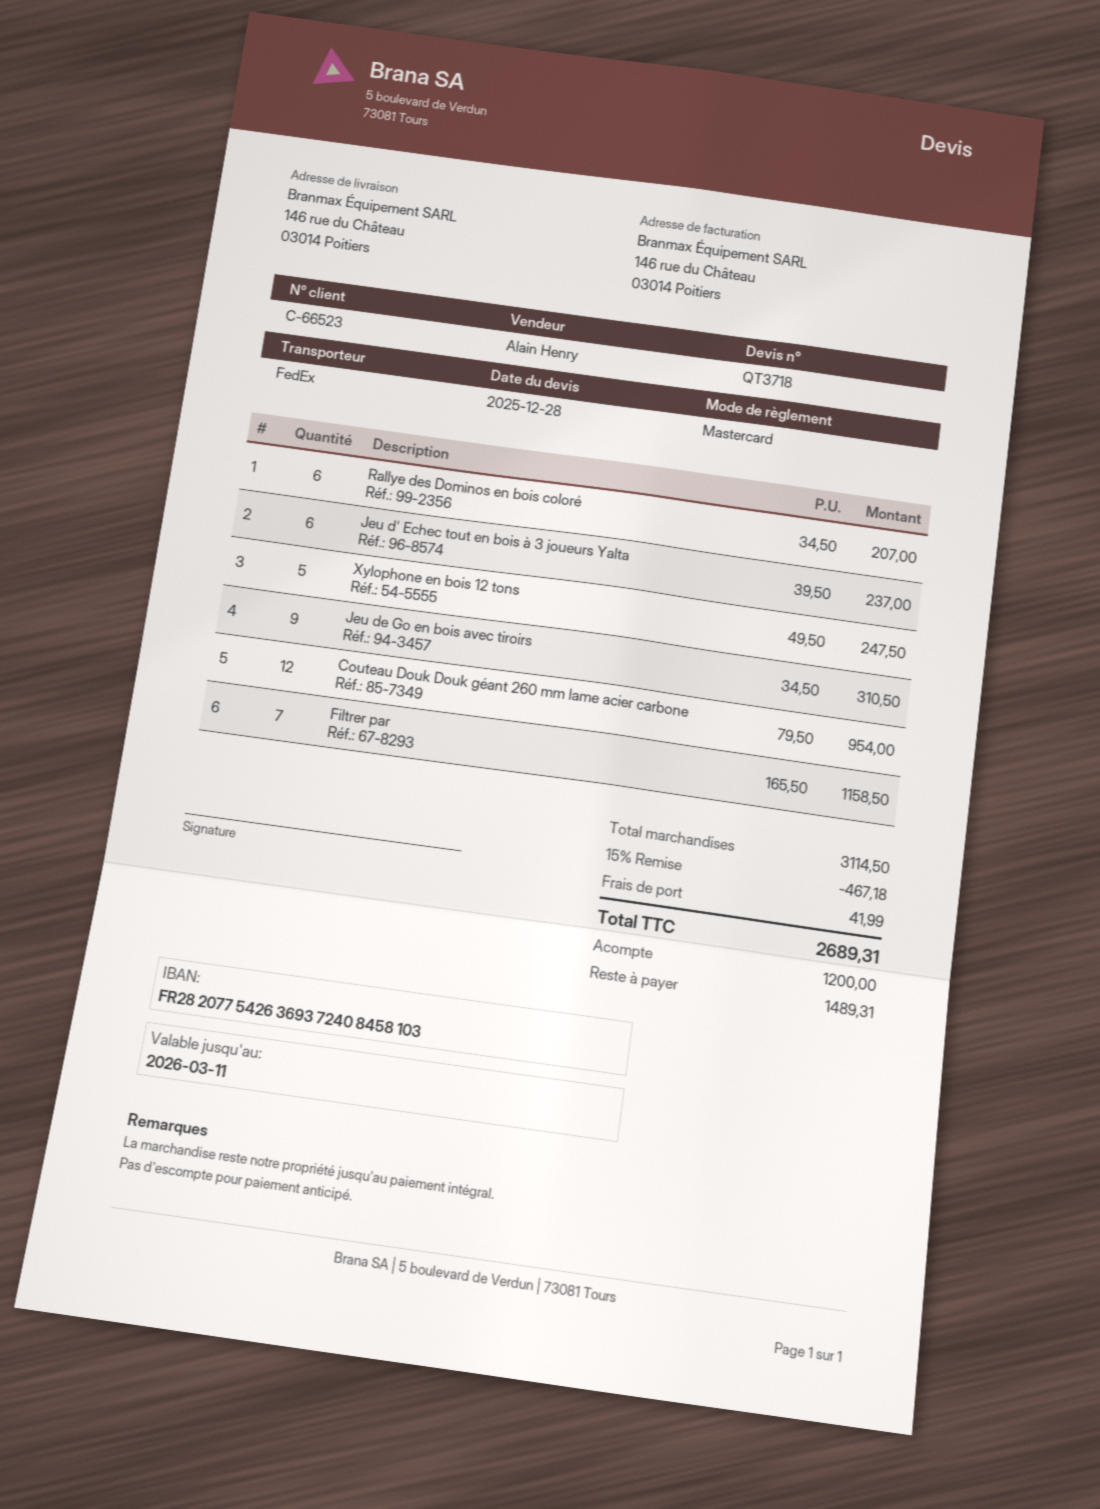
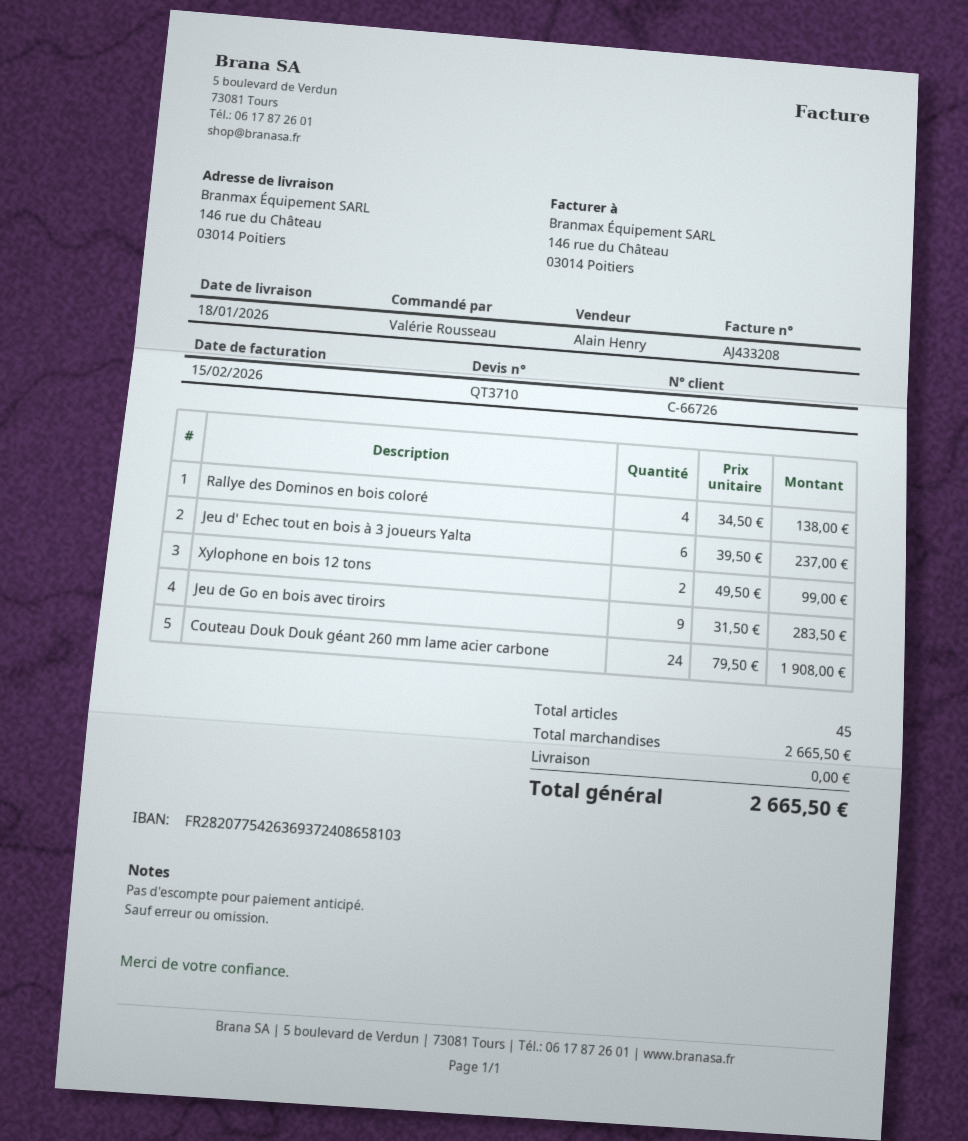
quote number: QT3718 -> QT3710
customer number: C-66523 -> C-66726
bank account: FR2820775426369372408458103 -> FR2820775426369372408658103
Rallye des Dominos en bois coloré: 6 x 34.50 = 207.00 -> 4 x 34.50 = 138.00
Xylophone en bois 12 tons: 5 x 49.50 = 247.50 -> 2 x 49.50 = 99.00
Jeu de Go en bois avec tiroirs: 9 x 34.50 = 310.50 -> 9 x 31.50 = 283.50
Couteau Douk Douk géant 260 mm lame acier carbone: 12 x 79.50 = 954.00 -> 24 x 79.50 = 1908.00
Filtrer par: 7 x 165.50 = 1158.50 -> none
subtotal: 3114.50 -> 2665.50
discount: 15% = 467.18 -> none
shipping: 41.99 -> 0.00
total: 2689.31 -> 2665.50

